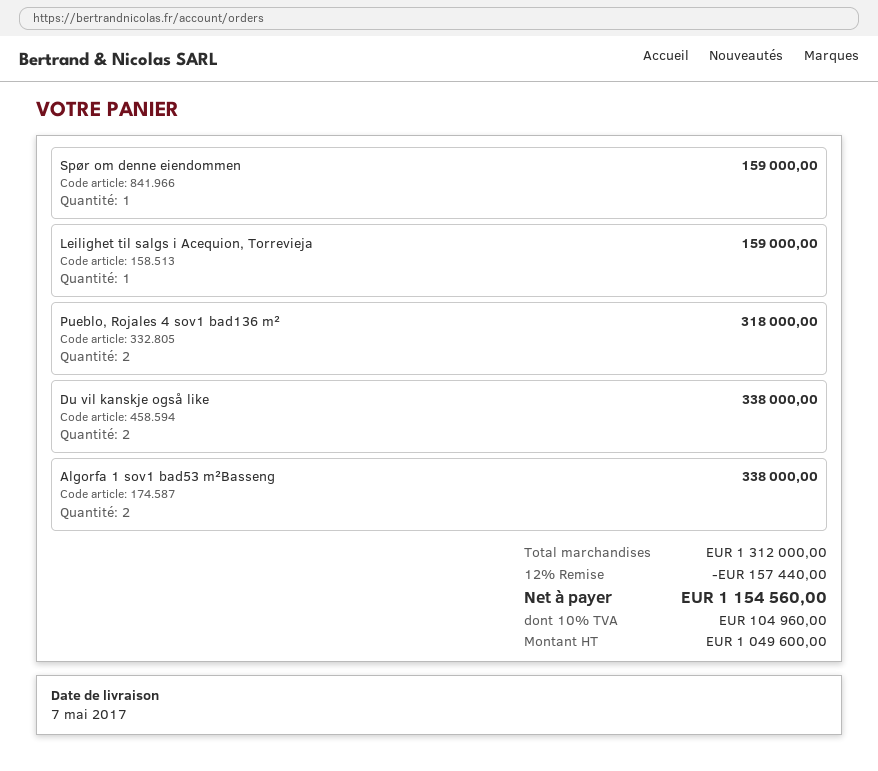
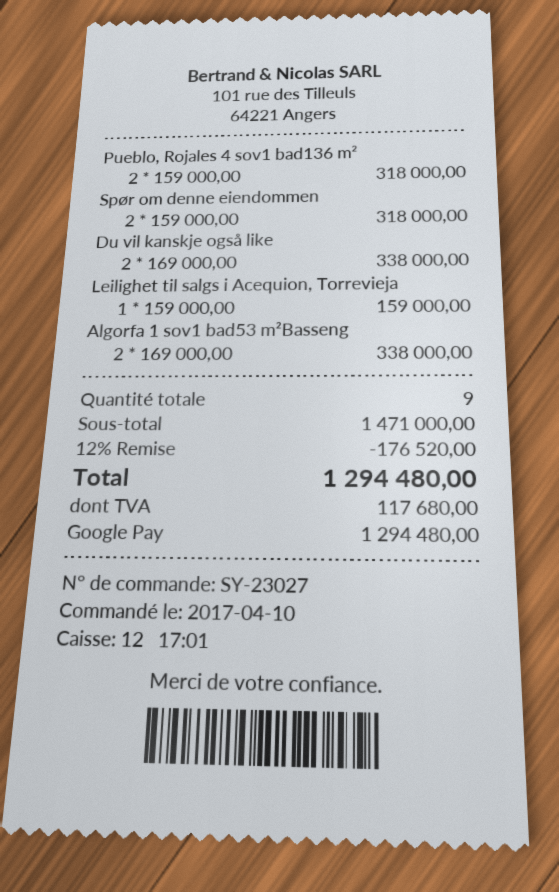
Spør om denne eiendommen: 1 for 159000.00 -> 2 for 318000.00
subtotal: 1312000.00 -> 1471000.00
discount: 12% = 157440.00 -> 12% = 176520.00
tax: 104960.00 -> 117680.00
total: 1154560.00 -> 1294480.00

